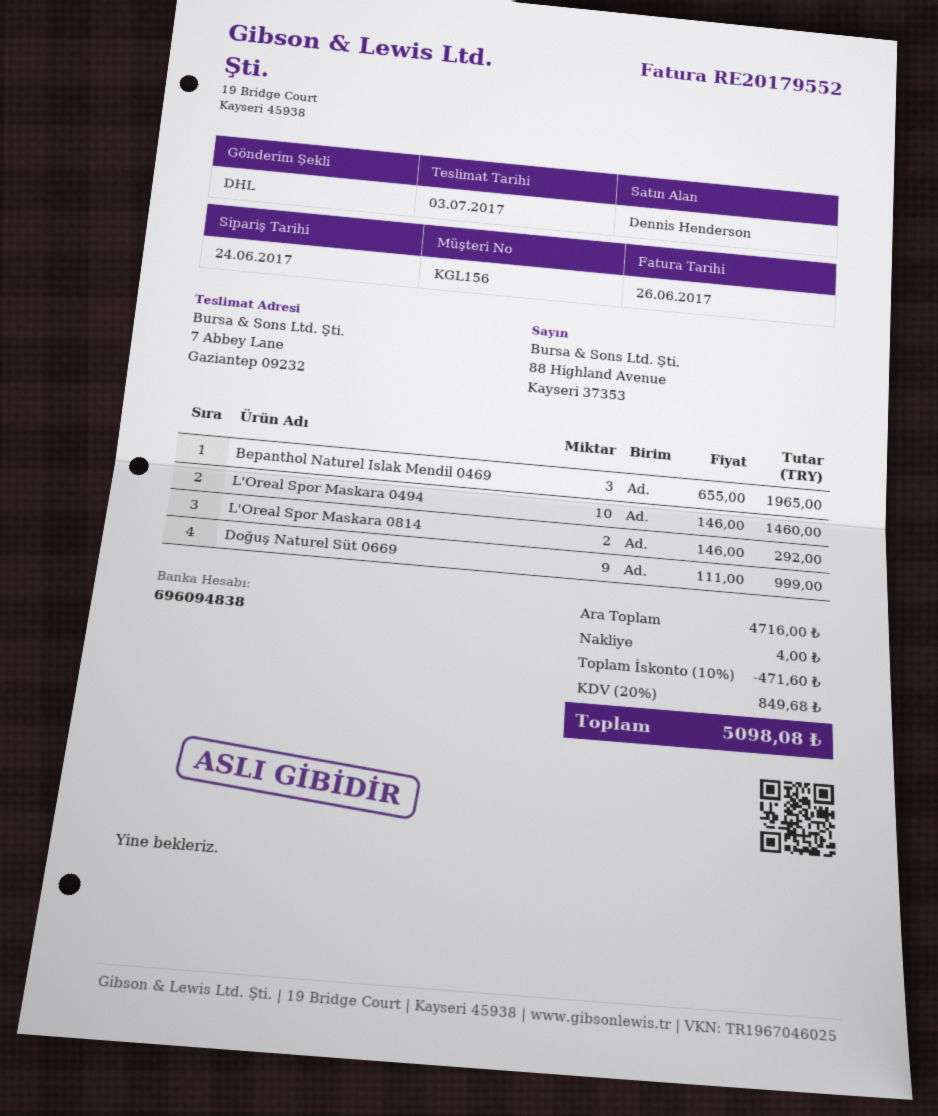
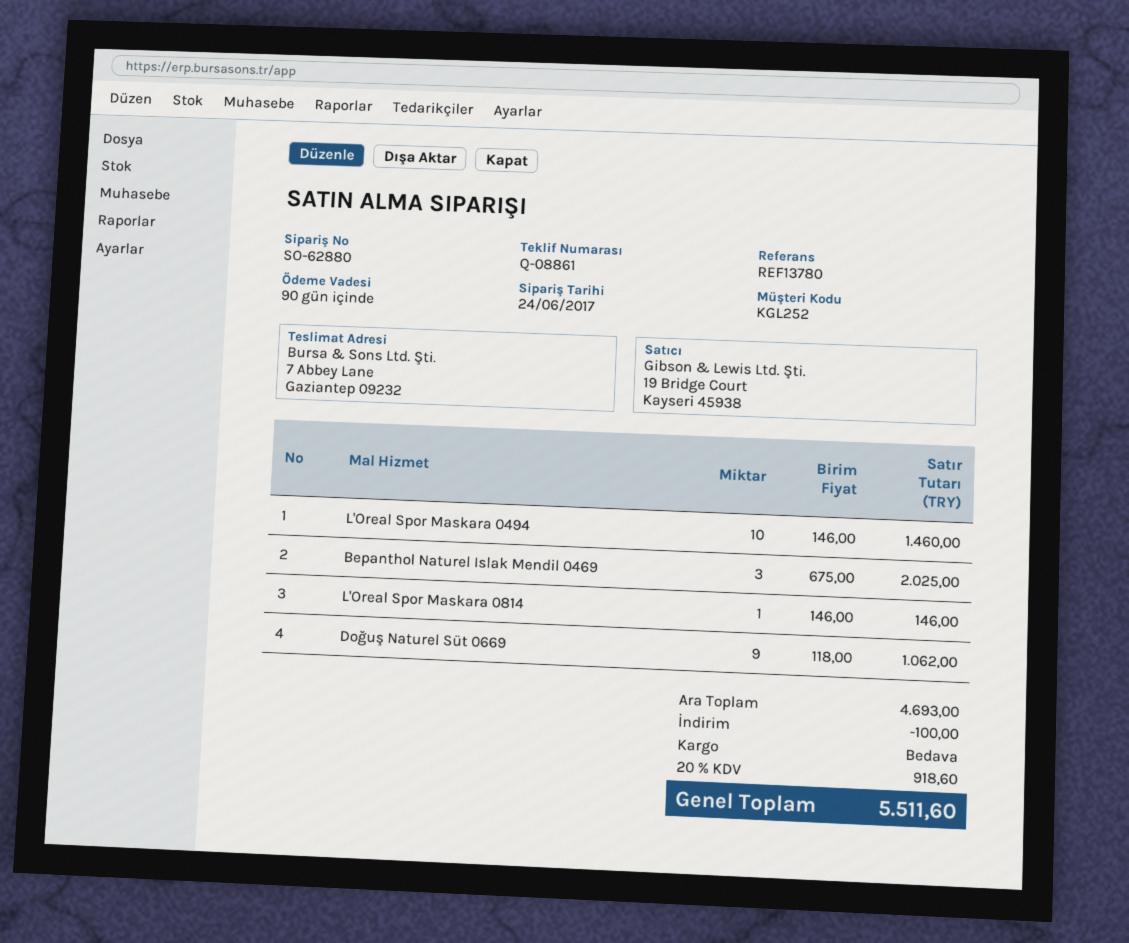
customer number: KGL156 -> KGL252
Bepanthol Naturel Islak Mendil 0469: 3 x 655.00 = 1965.00 -> 3 x 675.00 = 2025.00
L'Oreal Spor Maskara 0814: 2 x 146.00 = 292.00 -> 1 x 146.00 = 146.00
Doğuş Naturel Süt 0669: 9 x 111.00 = 999.00 -> 9 x 118.00 = 1062.00
subtotal: 4716.00 -> 4693.00
discount: 471.60 -> 100.00
shipping: 4.00 -> 0.00
tax: 20% = 849.68 -> 20% = 918.60
total: 5098.08 -> 5511.60

